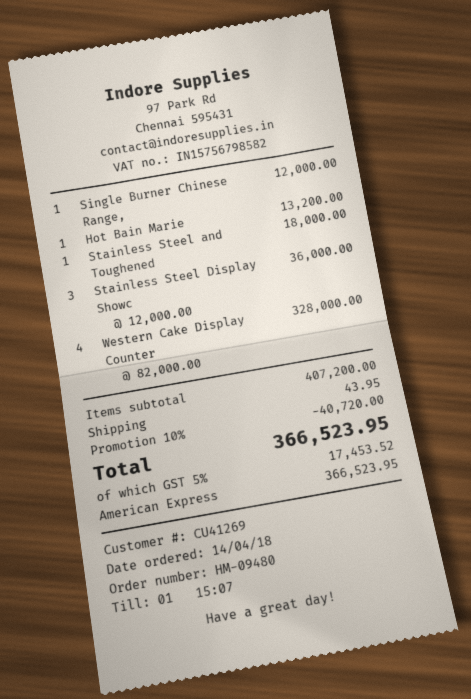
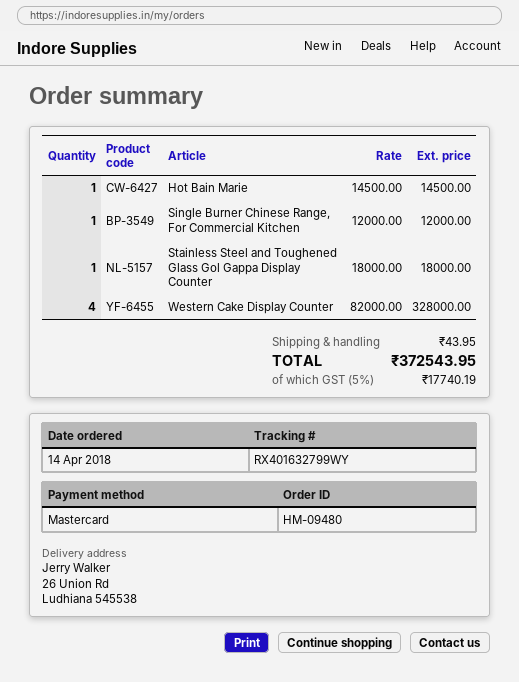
payment method: American Express -> Mastercard
Hot Bain Marie: 1 x 13200.00 = 13200.00 -> 1 x 14500.00 = 14500.00
Stainless Steel Display Showc: 3 x 12000.00 = 36000.00 -> none
discount: 10% = 40720.00 -> none
tax: 5% = 17453.52 -> 5% = 17740.19
total: 366523.95 -> 372543.95

